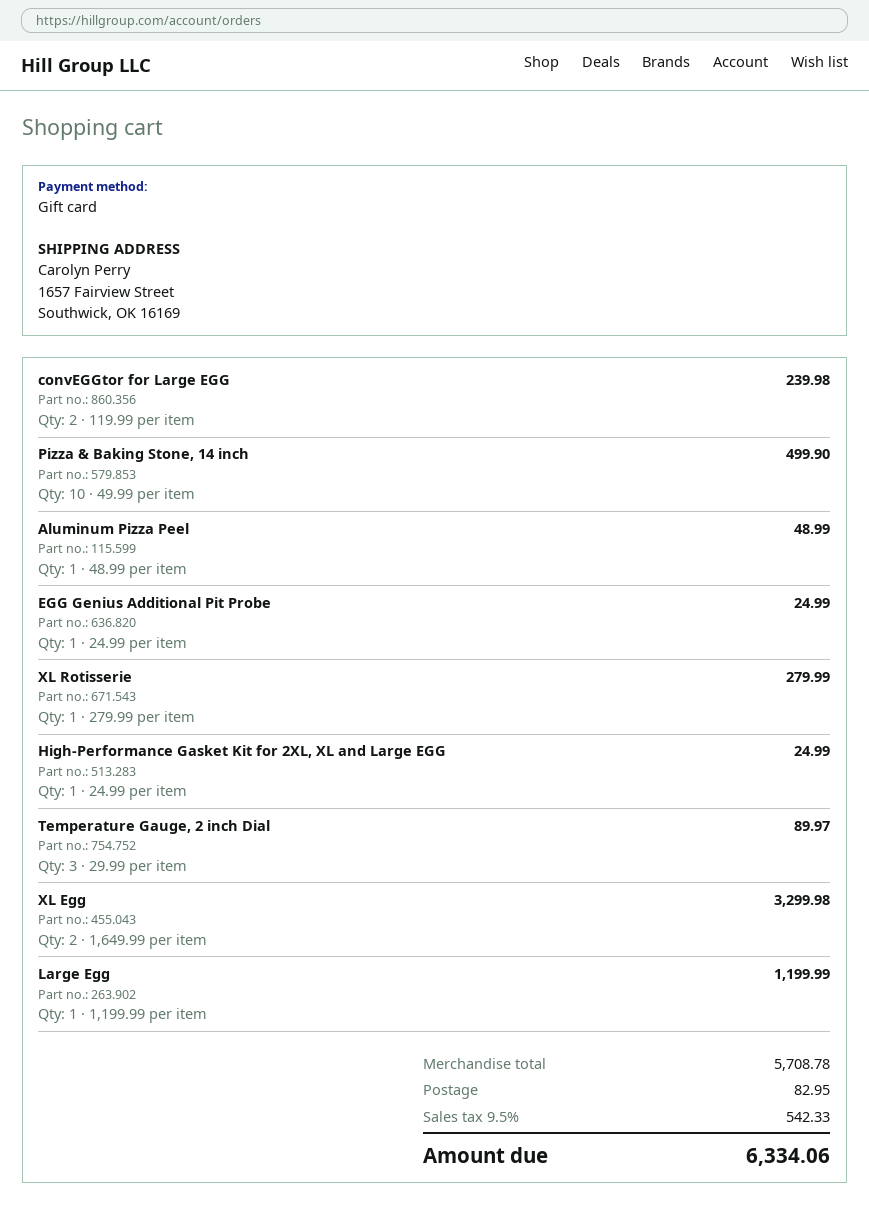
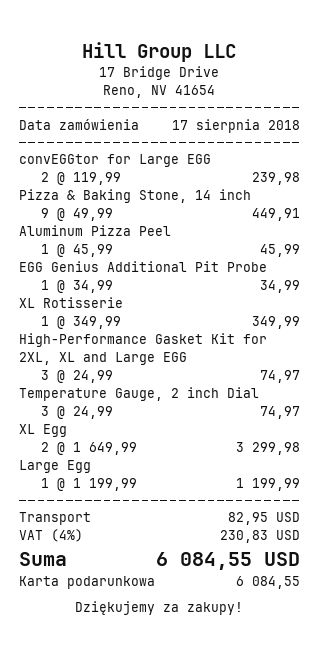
Pizza & Baking Stone, 14 inch: 10 x 49.99 = 499.90 -> 9 x 49.99 = 449.91
Aluminum Pizza Peel: 1 x 48.99 = 48.99 -> 1 x 45.99 = 45.99
EGG Genius Additional Pit Probe: 1 x 24.99 = 24.99 -> 1 x 34.99 = 34.99
XL Rotisserie: 1 x 279.99 = 279.99 -> 1 x 349.99 = 349.99
High-Performance Gasket Kit for 2XL, XL and Large EGG: 1 x 24.99 = 24.99 -> 3 x 24.99 = 74.97
Temperature Gauge, 2 inch Dial: 3 x 29.99 = 89.97 -> 3 x 24.99 = 74.97
tax: 9.5% = 542.33 -> 4% = 230.83
total: 6334.06 -> 6084.55

